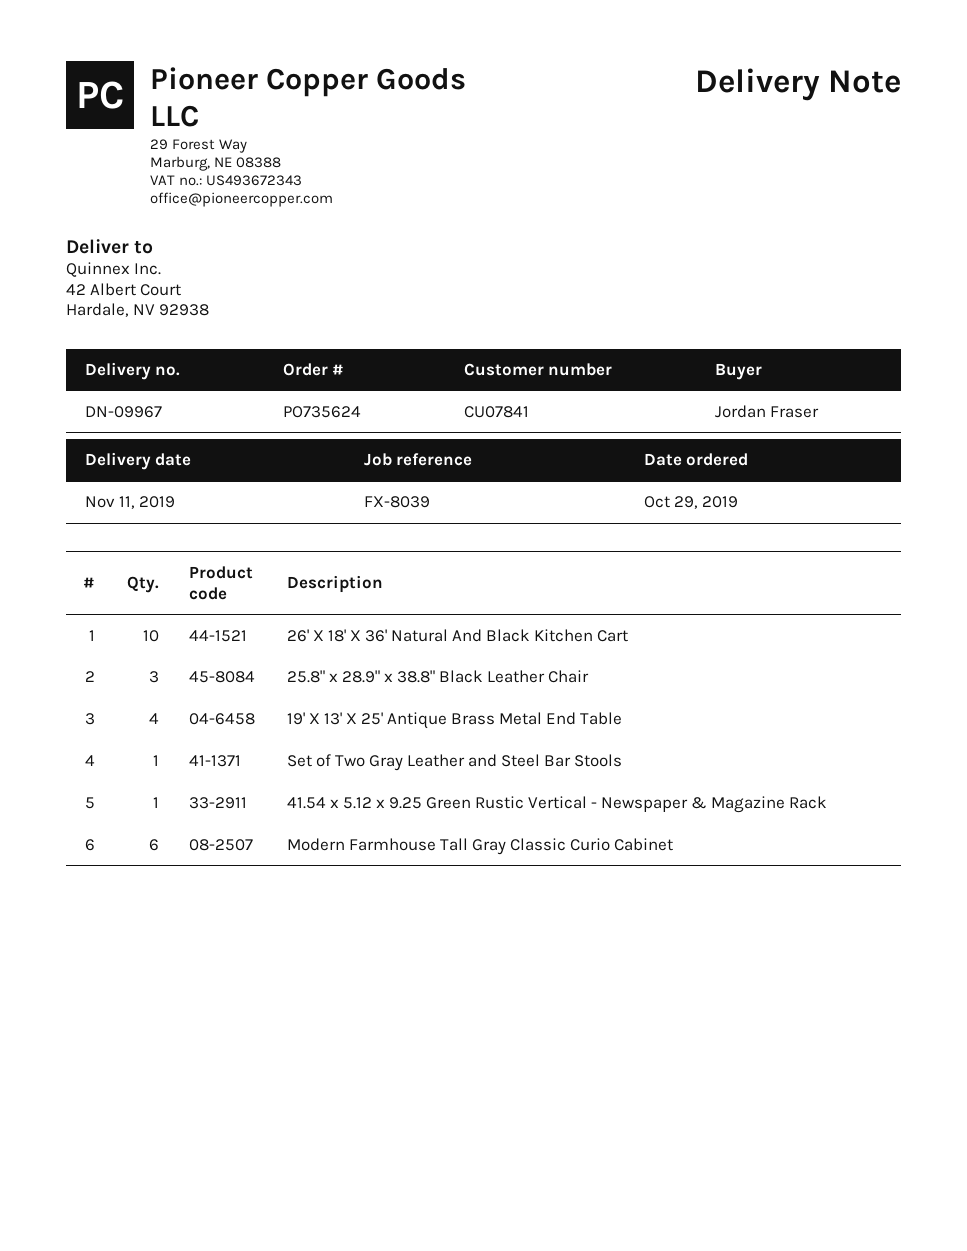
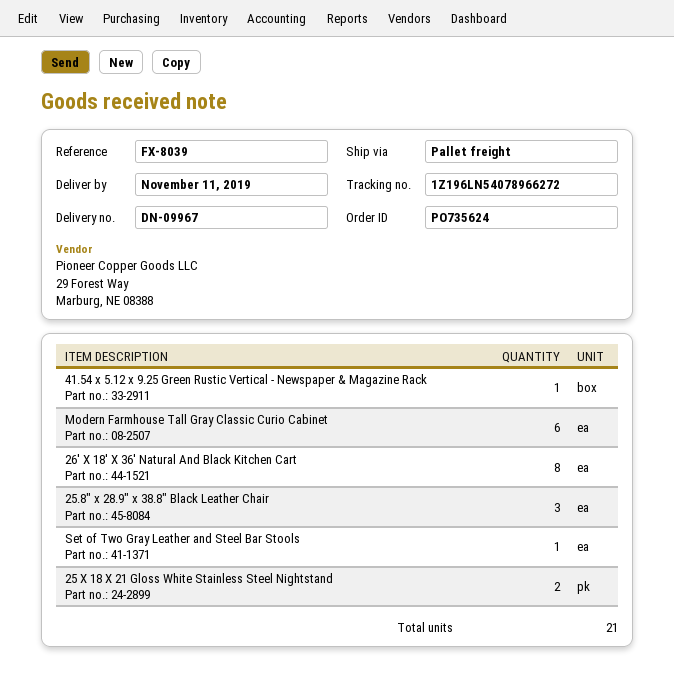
26' X 18' X 36' Natural And Black Kitchen Cart: 10 -> 8
19' X 13' X 25' Antique Brass Metal End Table: 4 -> none
25 X 18 X 21 Gloss White Stainless Steel Nightstand: none -> 2

